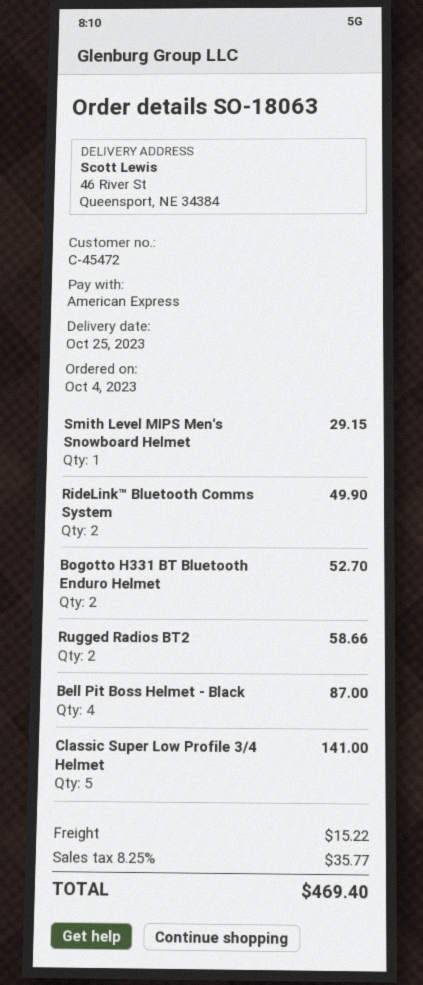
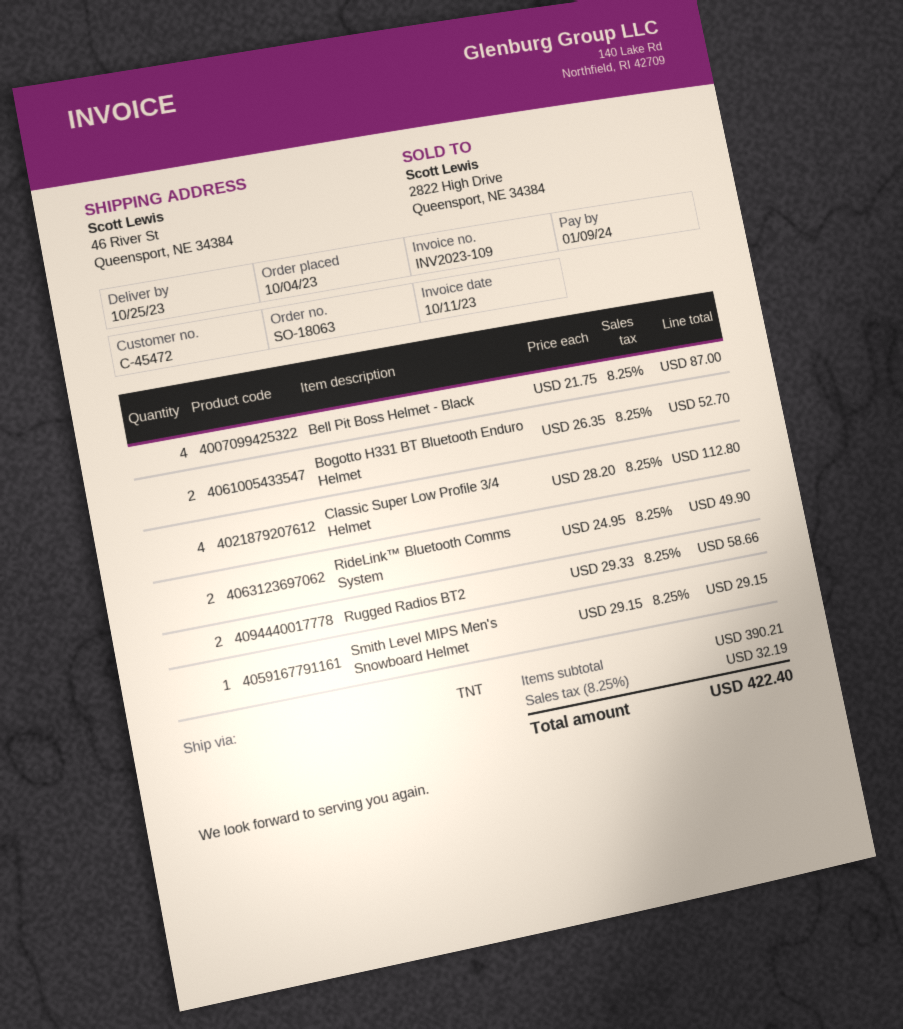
Classic Super Low Profile 3/4 Helmet: 5 for 141.00 -> 4 for 112.80
shipping: 15.22 -> none
tax: 8.25% = 35.77 -> 8.25% = 32.19
total: 469.40 -> 422.40

